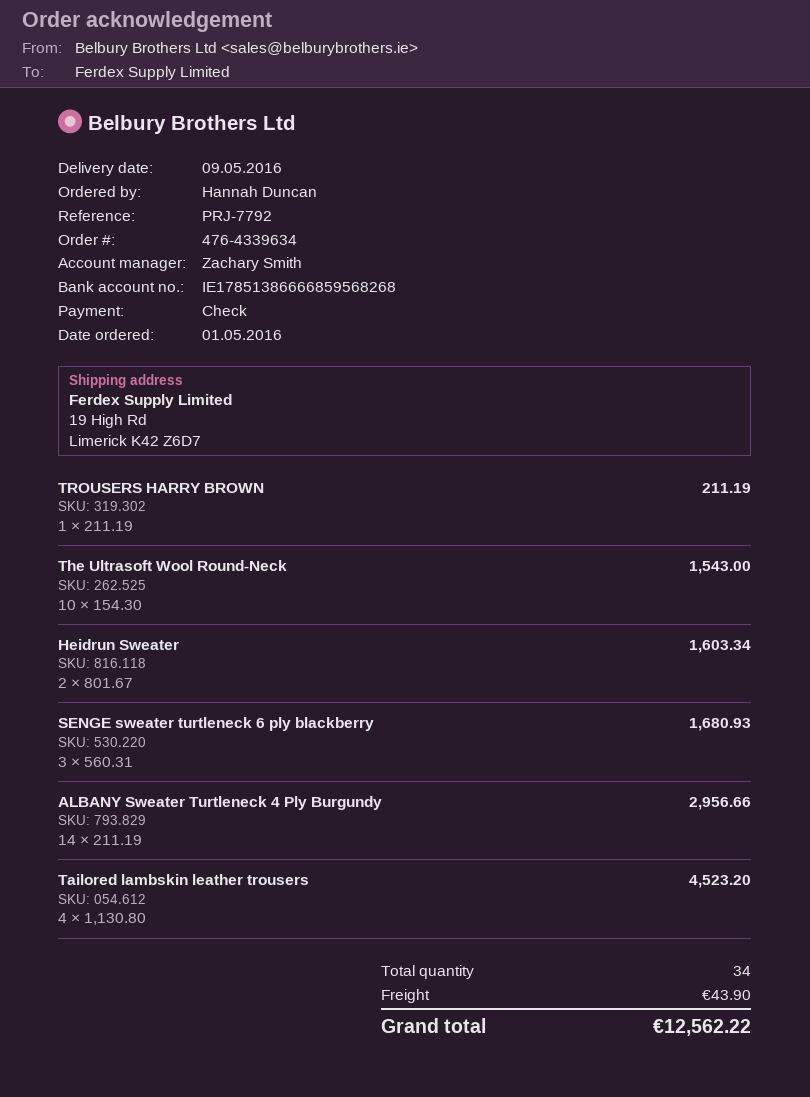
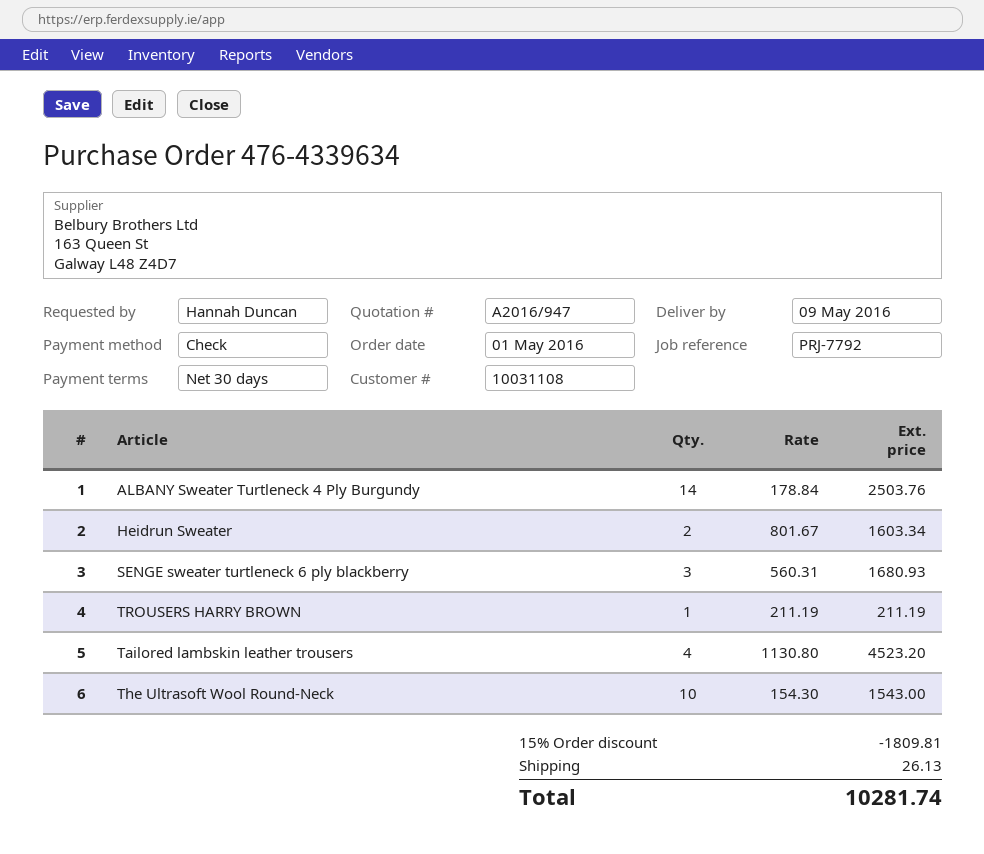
ALBANY Sweater Turtleneck 4 Ply Burgundy: 14 x 211.19 = 2956.66 -> 14 x 178.84 = 2503.76
discount: none -> 15% = 1809.81
shipping: 43.90 -> 26.13
total: 12562.22 -> 10281.74

